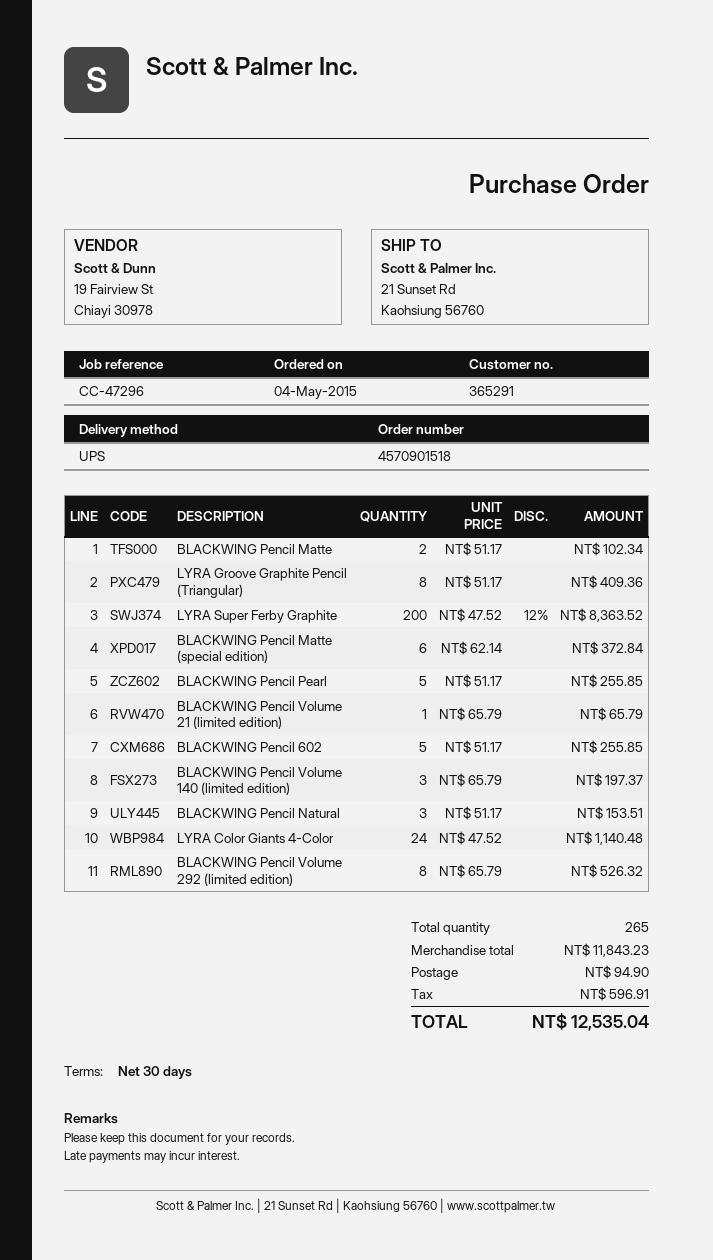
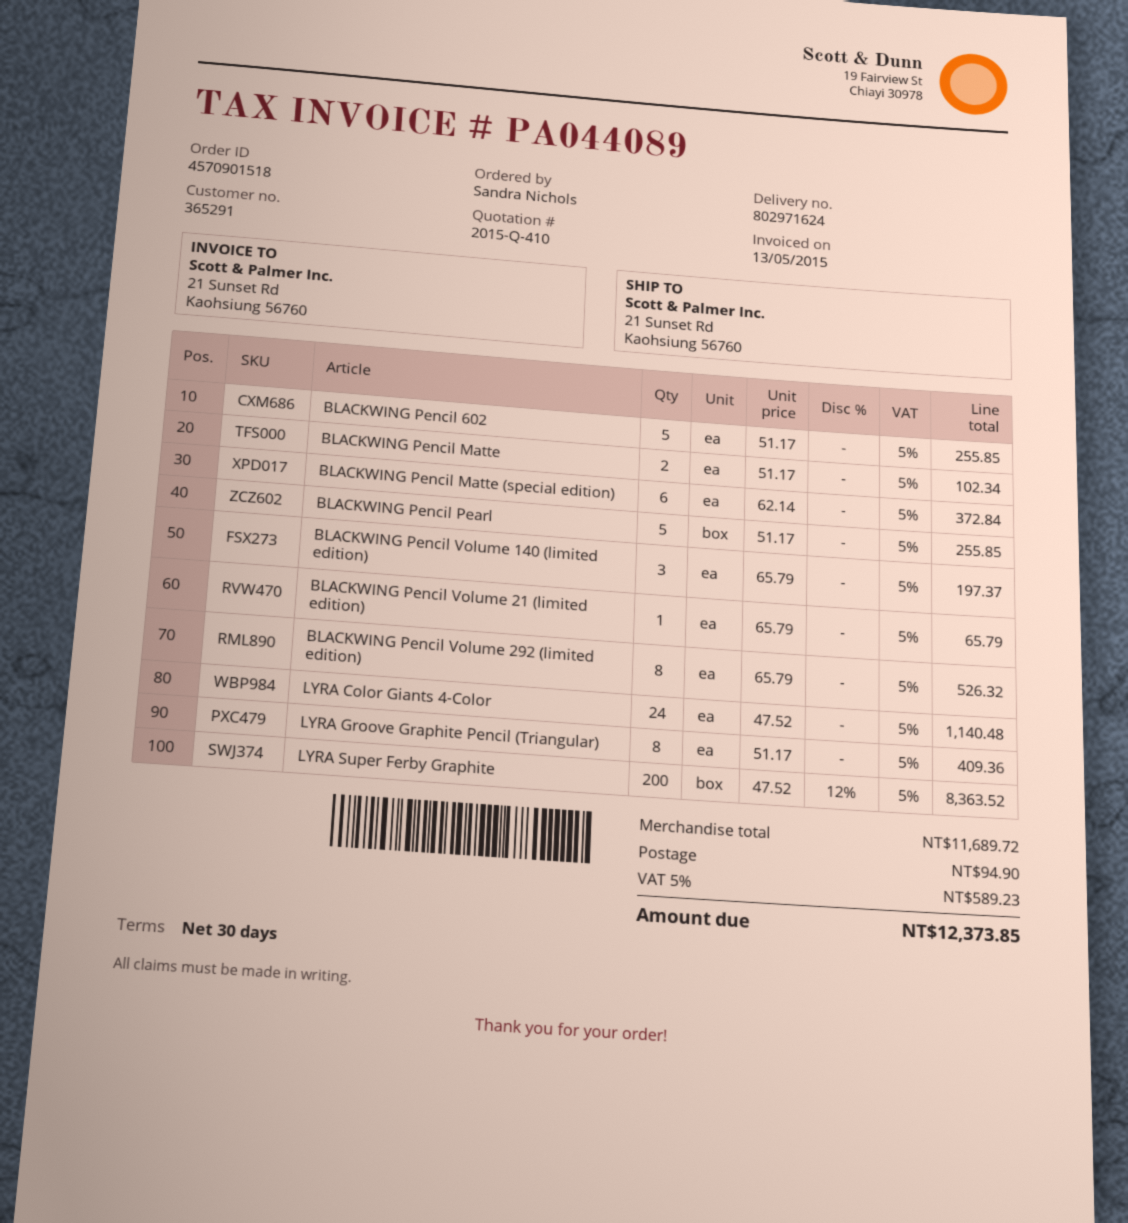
BLACKWING Pencil Natural: 3 x 51.17 = 153.51 -> none
subtotal: 11843.23 -> 11689.72
tax: 596.91 -> 589.23
total: 12535.04 -> 12373.85

